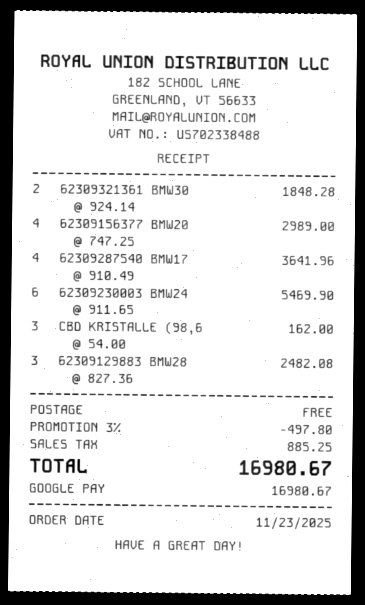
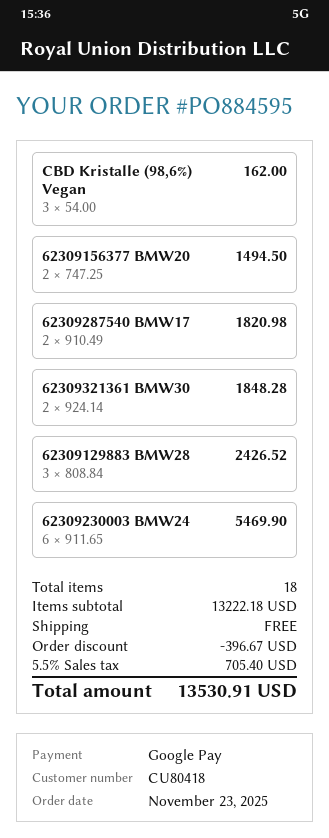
62309156377 BMW20: 4 x 747.25 = 2989.00 -> 2 x 747.25 = 1494.50
62309287540 BMW17: 4 x 910.49 = 3641.96 -> 2 x 910.49 = 1820.98
62309129883 BMW28: 3 x 827.36 = 2482.08 -> 3 x 808.84 = 2426.52
discount: 497.80 -> 396.67
tax: 885.25 -> 705.40
total: 16980.67 -> 13530.91

